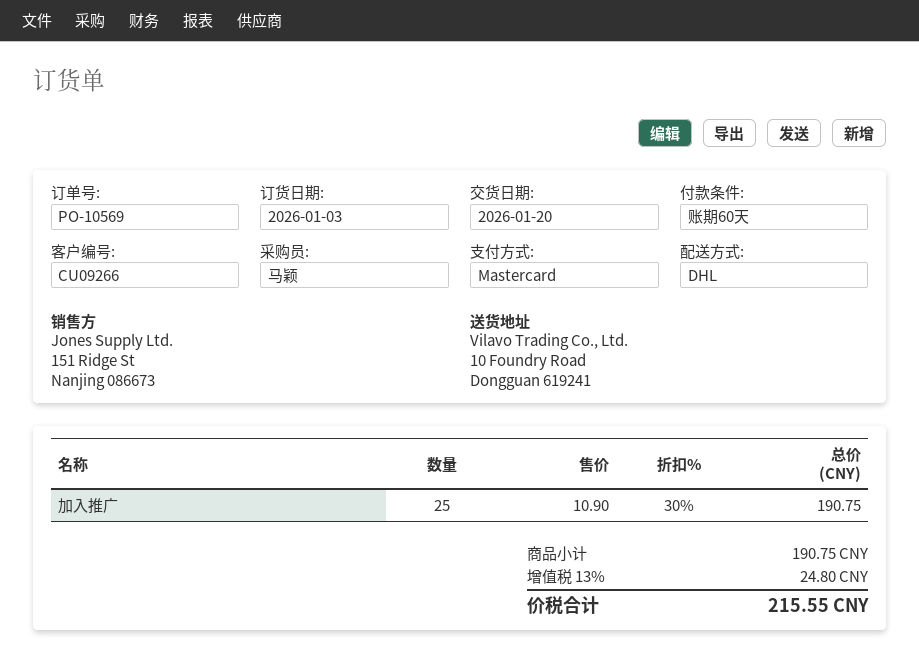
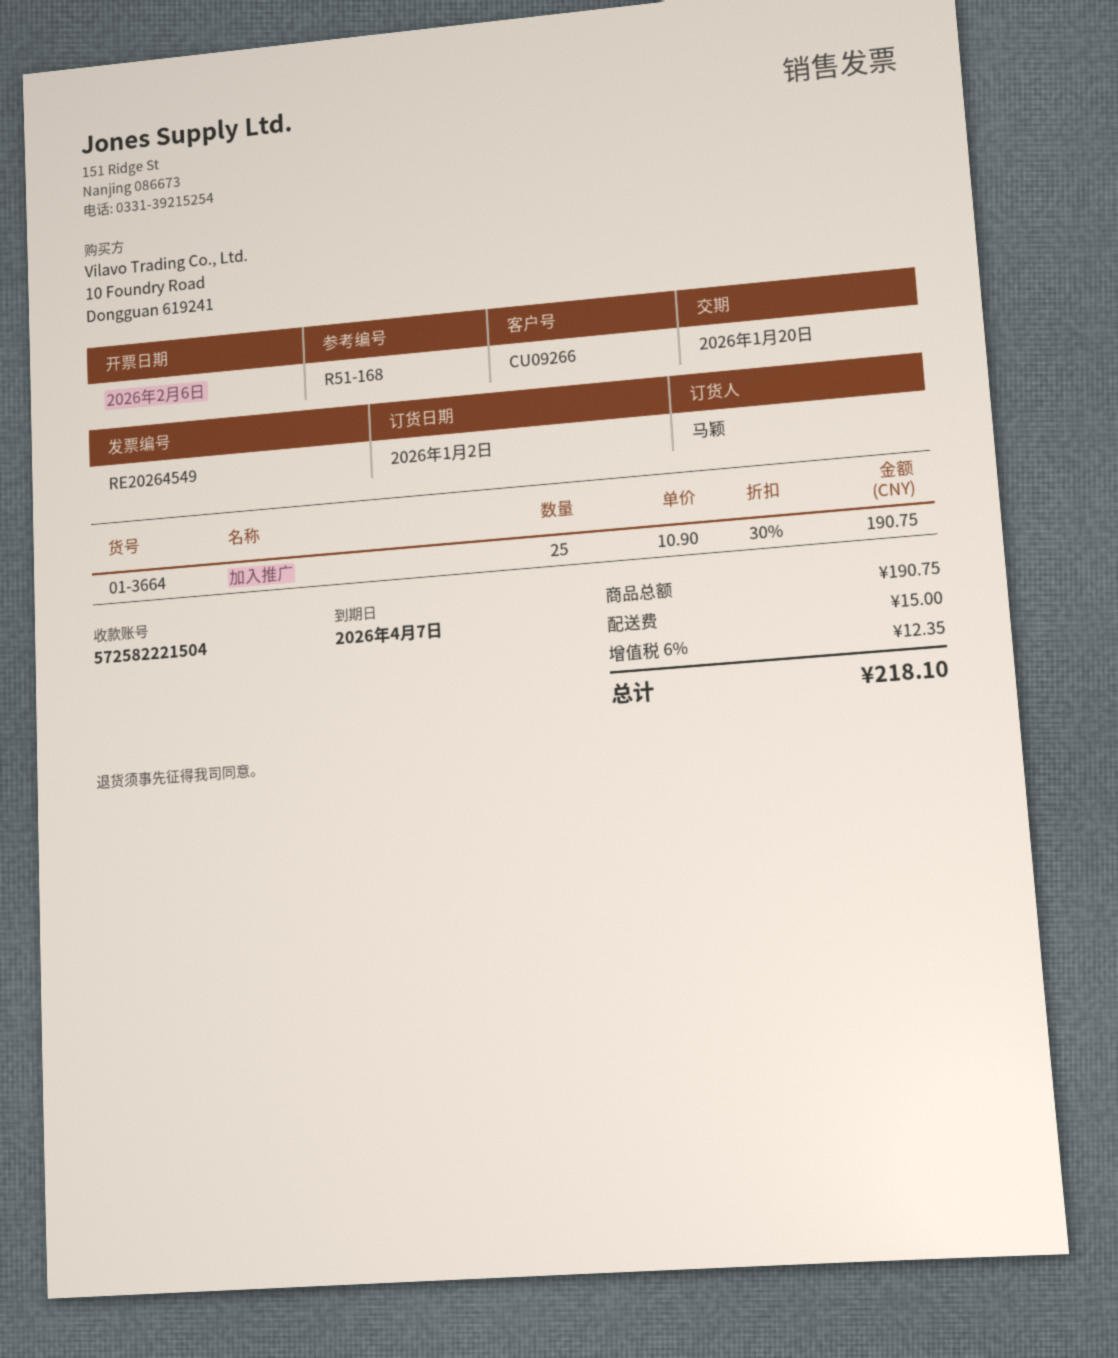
order date: 2026-01-03 -> 2026-01-02
shipping: none -> 15.00
tax: 13% = 24.80 -> 6% = 12.35
total: 215.55 -> 218.10

